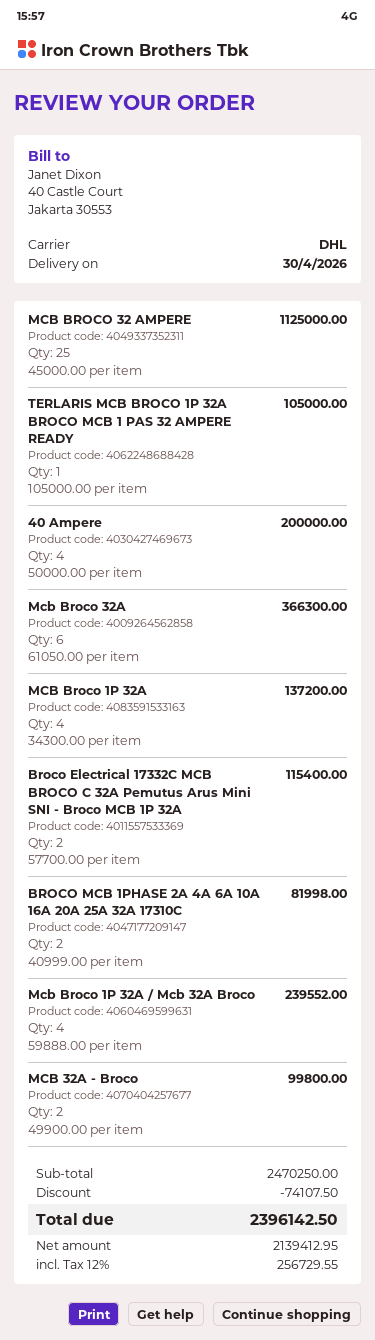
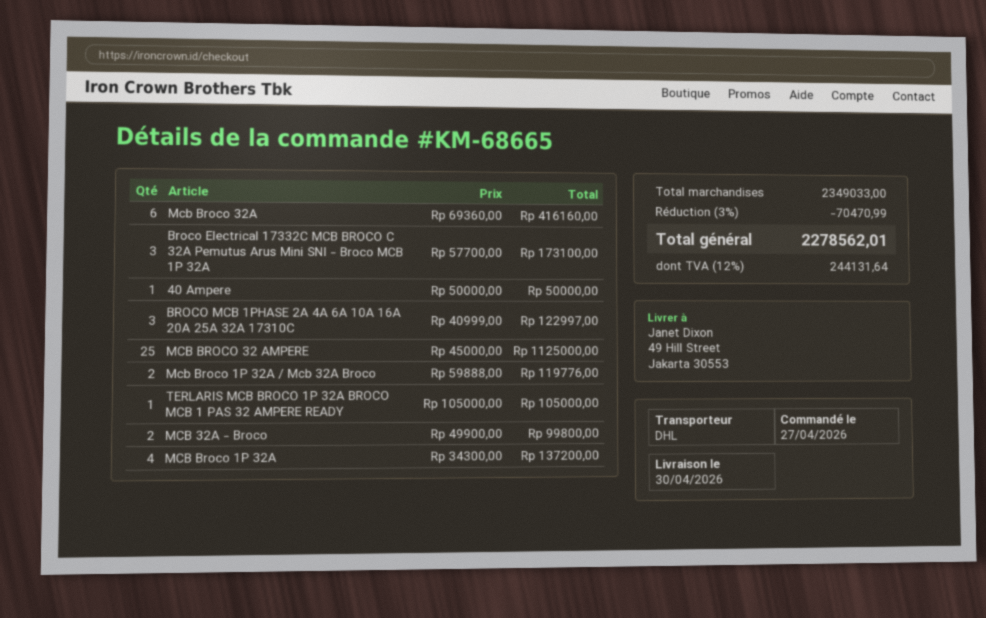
40 Ampere: 4 x 50000.00 = 200000.00 -> 1 x 50000.00 = 50000.00
Mcb Broco 32A: 6 x 61050.00 = 366300.00 -> 6 x 69360.00 = 416160.00
Broco Electrical 17332C MCB BROCO C 32A Pemutus Arus Mini SNI - Broco MCB 1P 32A: 2 x 57700.00 = 115400.00 -> 3 x 57700.00 = 173100.00
BROCO MCB 1PHASE 2A 4A 6A 10A 16A 20A 25A 32A 17310C: 2 x 40999.00 = 81998.00 -> 3 x 40999.00 = 122997.00
Mcb Broco 1P 32A / Mcb 32A Broco: 4 x 59888.00 = 239552.00 -> 2 x 59888.00 = 119776.00
subtotal: 2470250.00 -> 2349033.00
discount: 74107.50 -> 70470.99
tax: 12% = 256729.55 -> 12% = 244131.64
total: 2396142.50 -> 2278562.01

